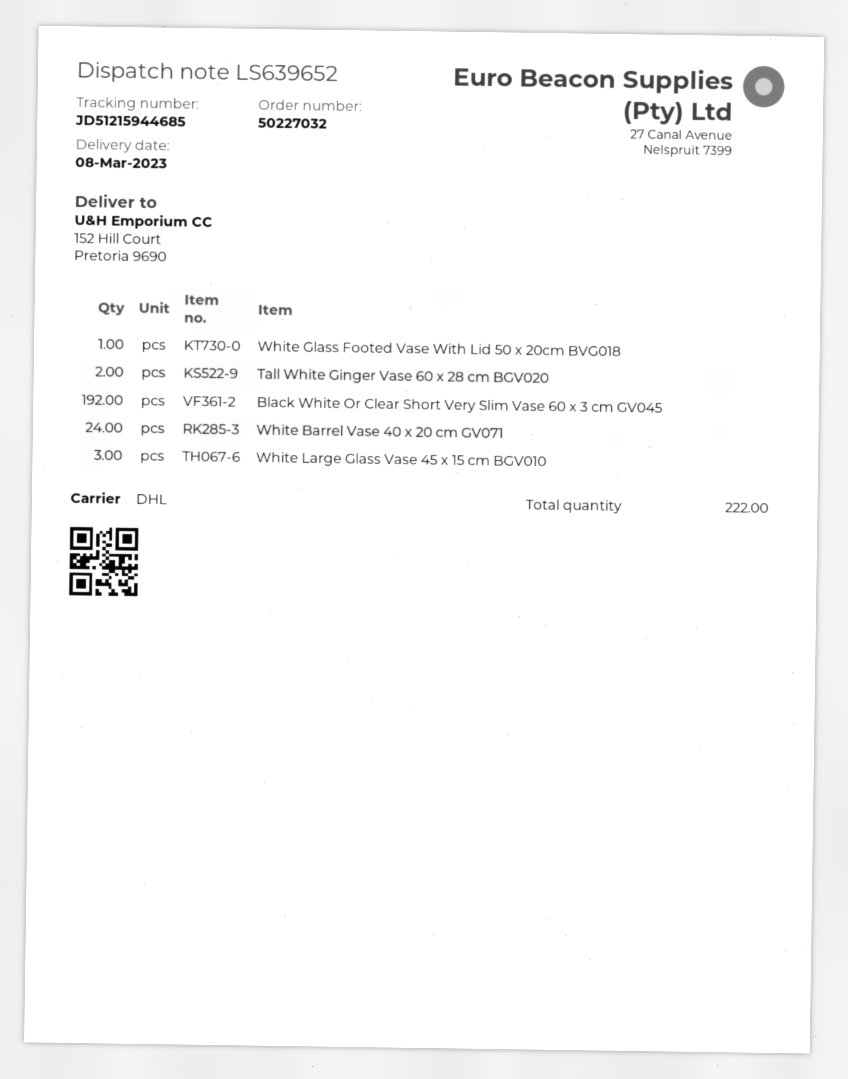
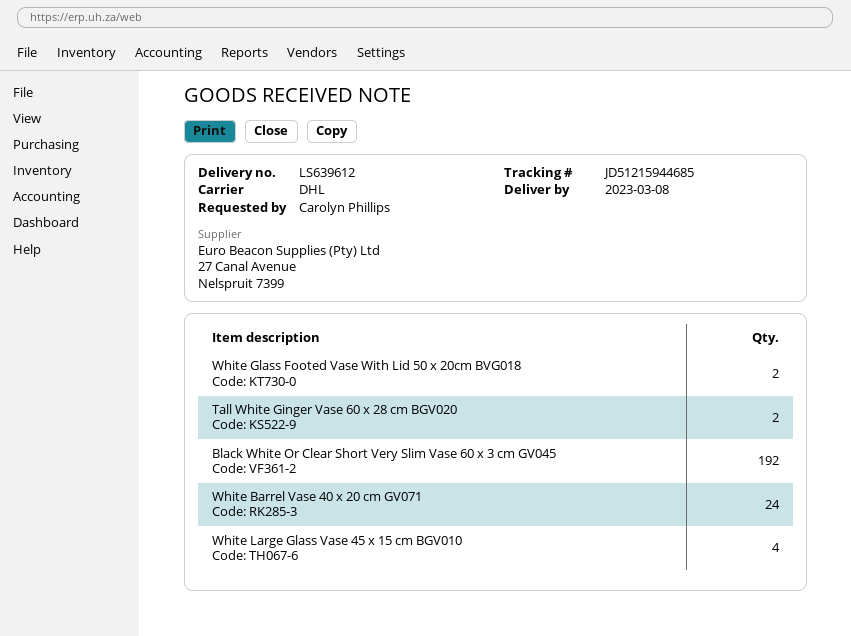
delivery note number: LS639652 -> LS639612
White Glass Footed Vase With Lid 50 x 20cm BVG018: 1 -> 2
White Large Glass Vase 45 x 15 cm BGV010: 3 -> 4

